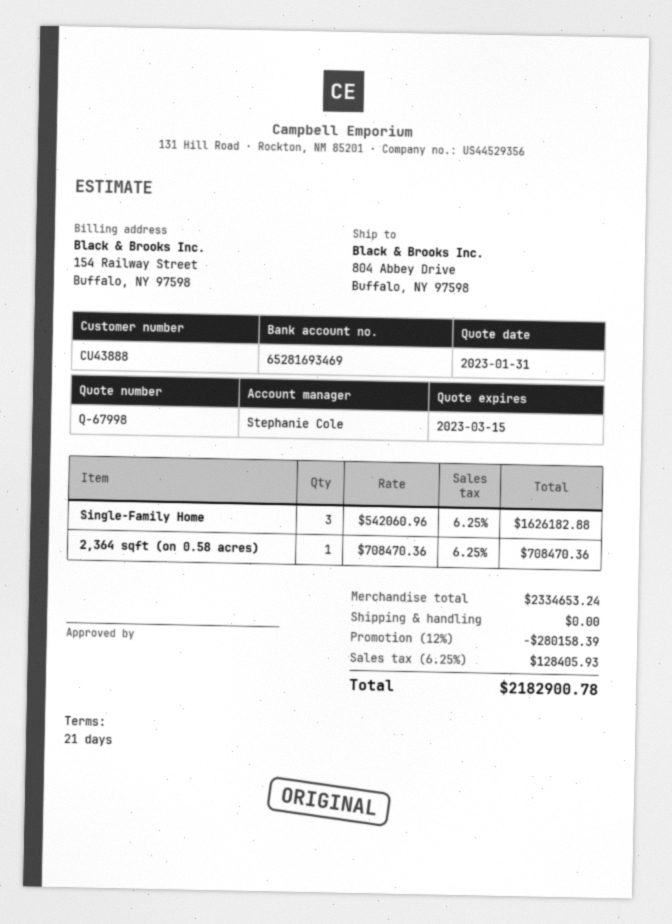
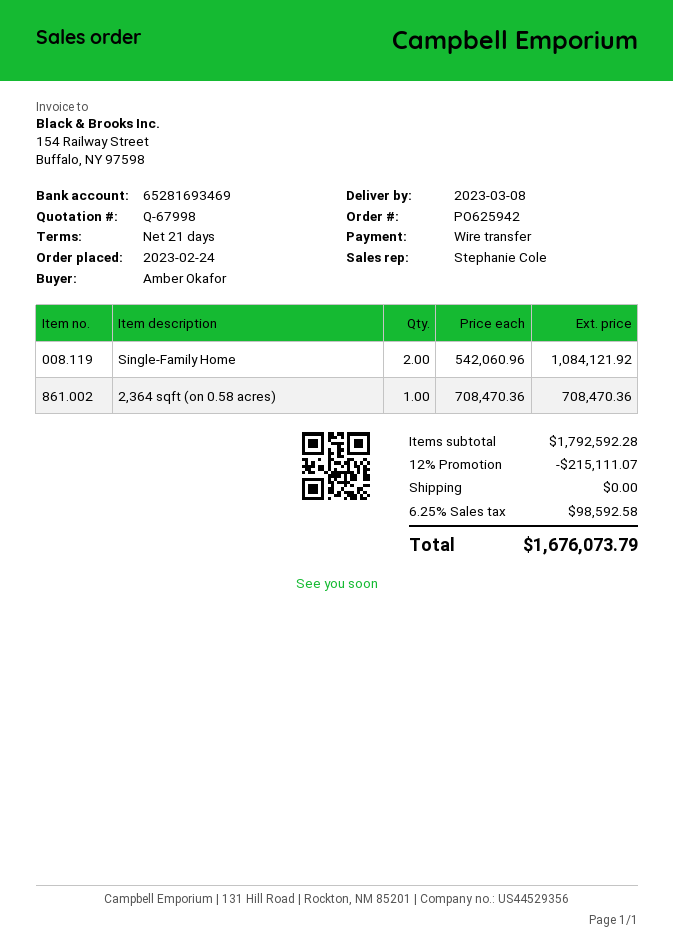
Single-Family Home: 3 x 542060.96 = 1626182.88 -> 2 x 542060.96 = 1084121.92
subtotal: 2334653.24 -> 1792592.28
discount: 12% = 280158.39 -> 12% = 215111.07
tax: 6.25% = 128405.93 -> 6.25% = 98592.58
total: 2182900.78 -> 1676073.79

